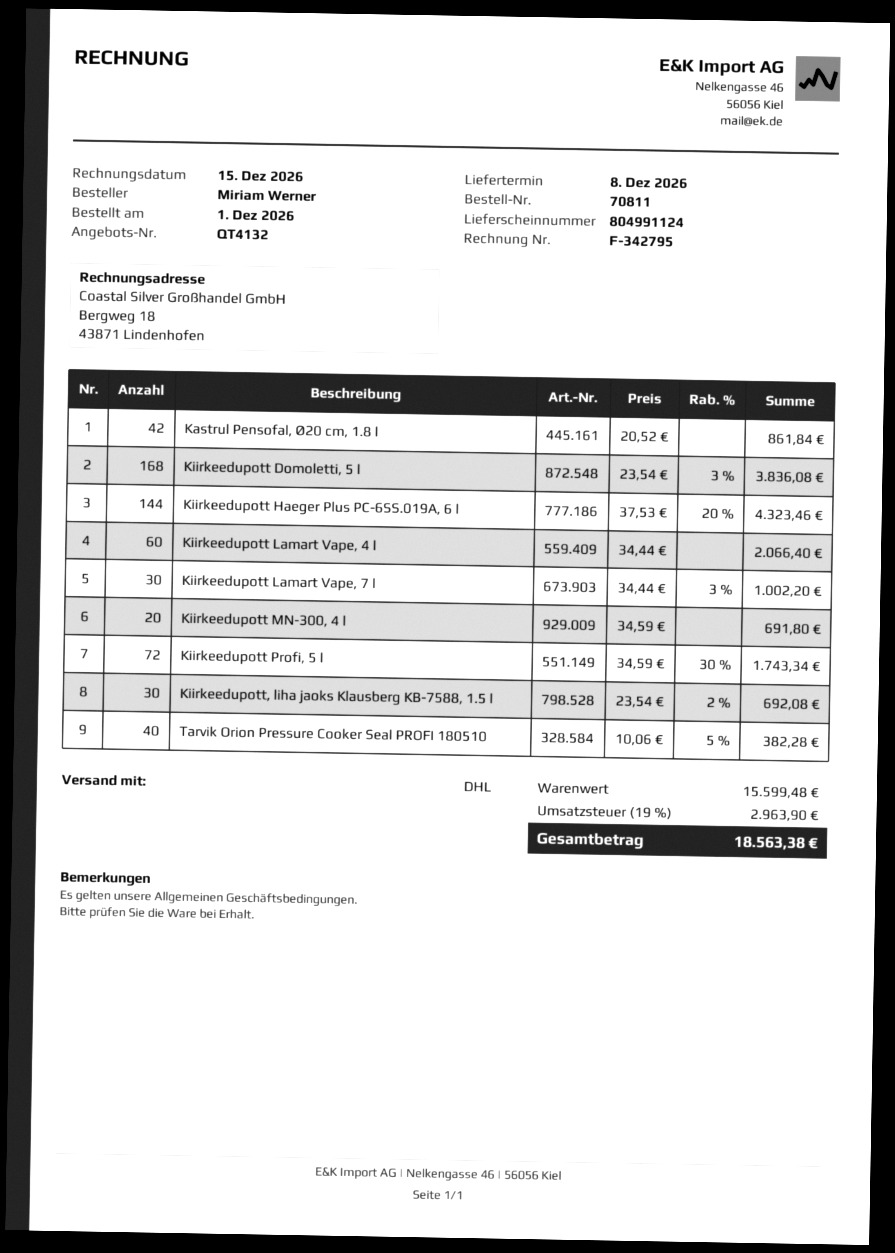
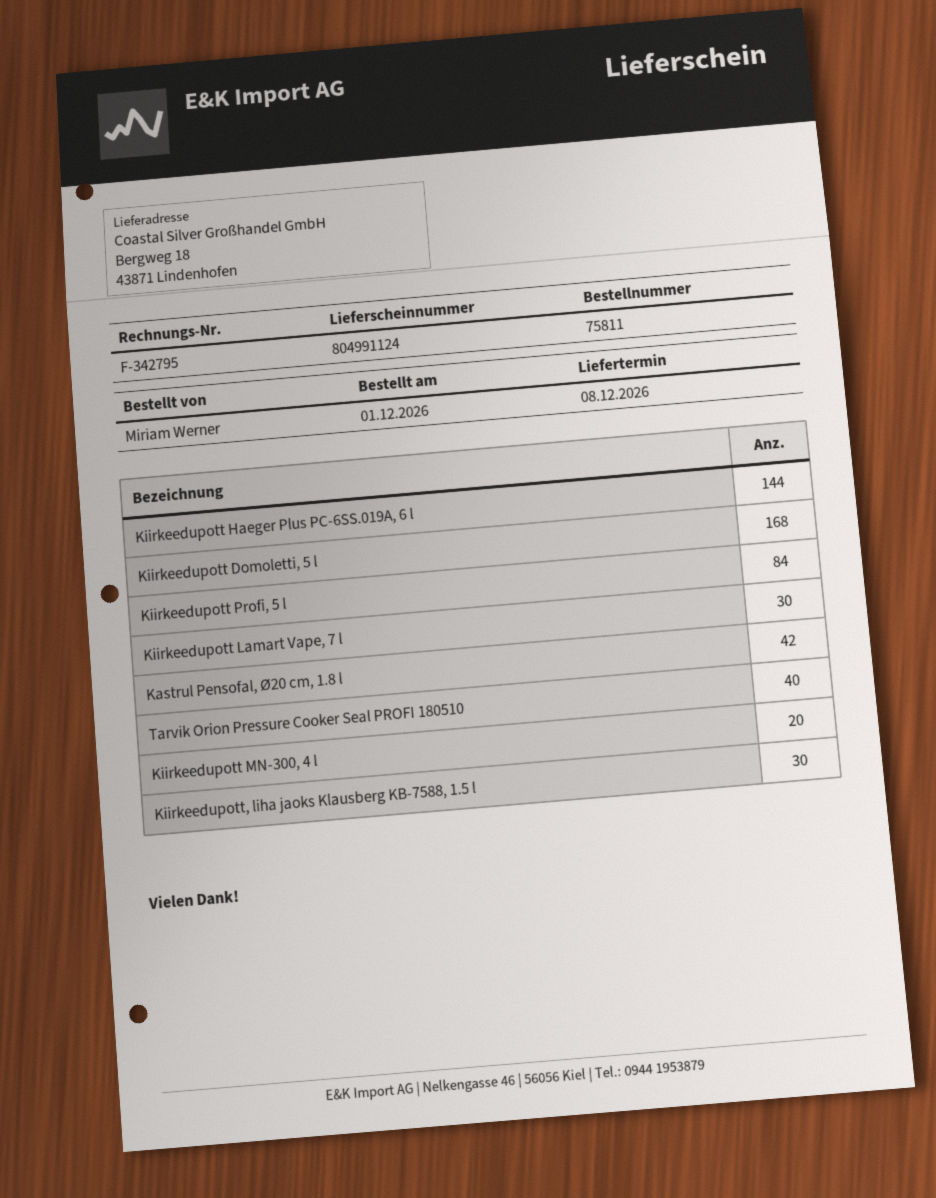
order number: 70811 -> 75811
Kiirkeedupott Lamart Vape, 4 l: 60 -> none
Kiirkeedupott Profi, 5 l: 72 -> 84

